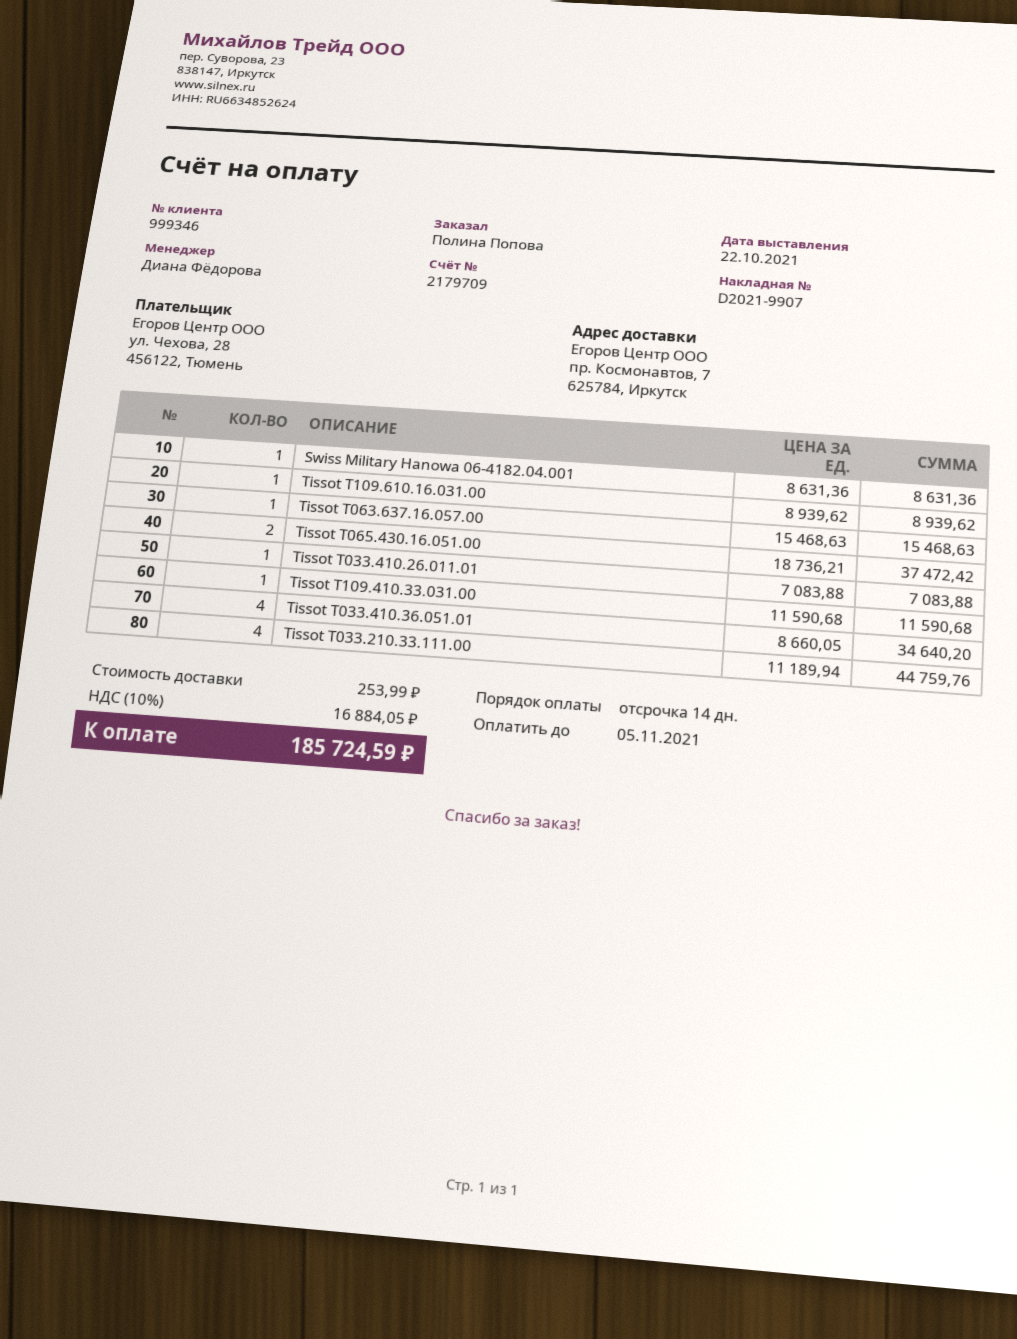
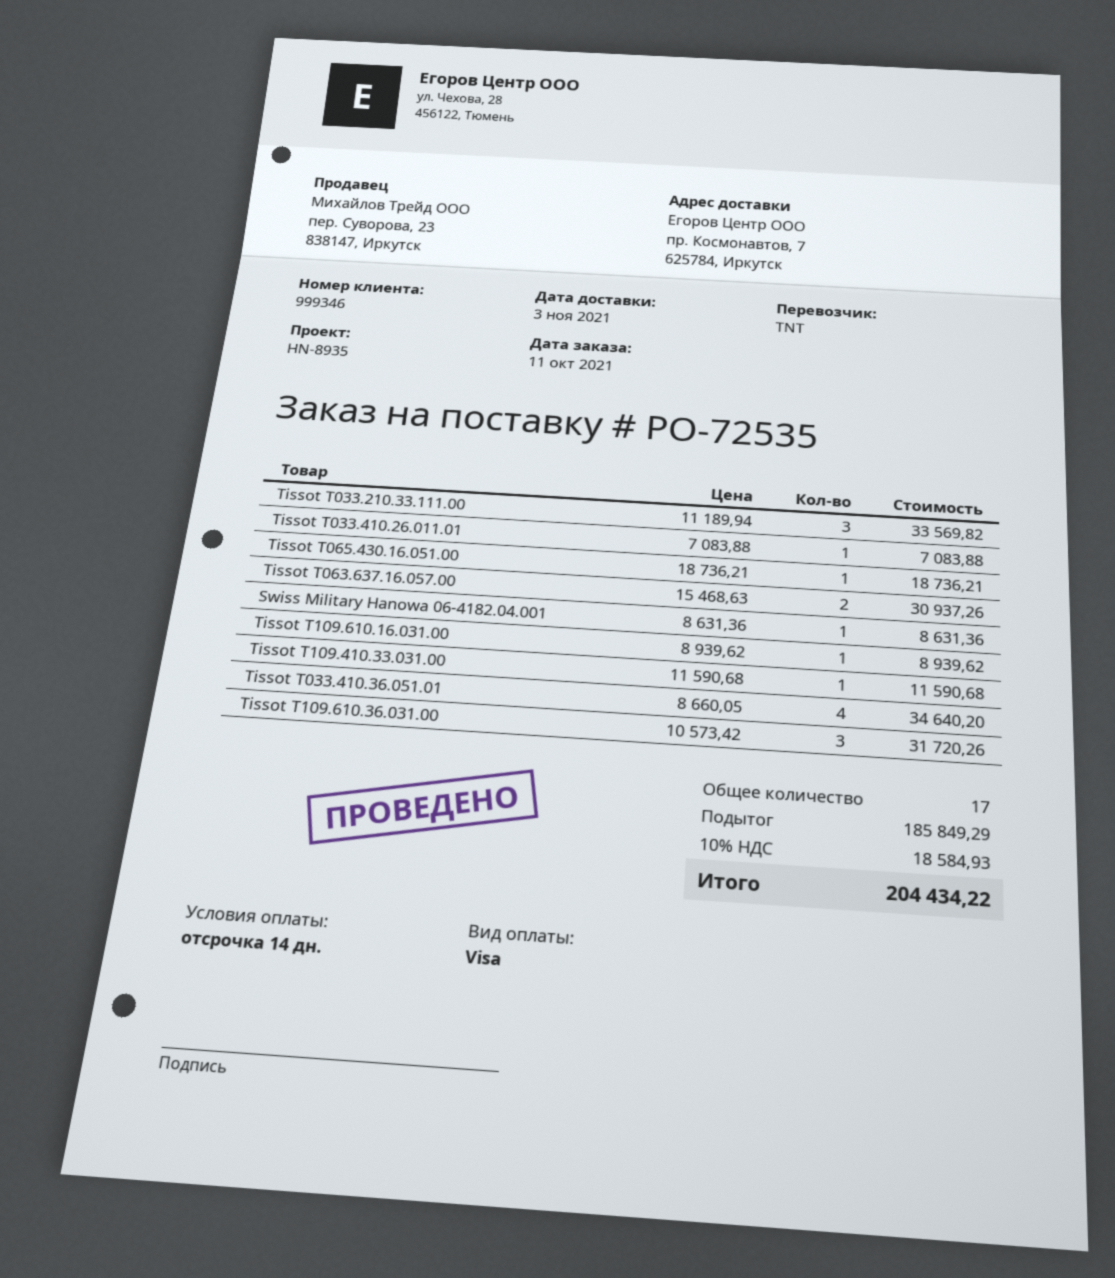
Tissot T063.637.16.057.00: 1 x 15468.63 = 15468.63 -> 2 x 15468.63 = 30937.26
Tissot T065.430.16.051.00: 2 x 18736.21 = 37472.42 -> 1 x 18736.21 = 18736.21
Tissot T033.210.33.111.00: 4 x 11189.94 = 44759.76 -> 3 x 11189.94 = 33569.82
Tissot T109.610.36.031.00: none -> 3 x 10573.42 = 31720.26
shipping: 253.99 -> none
tax: 10% = 16884.05 -> 10% = 18584.93
total: 185724.59 -> 204434.22

